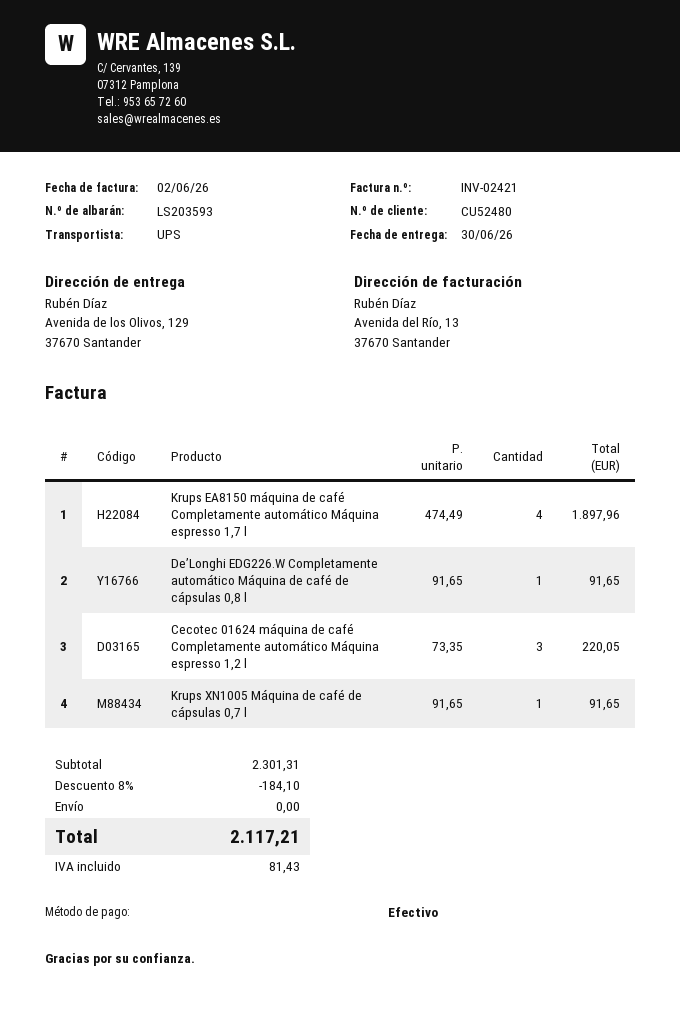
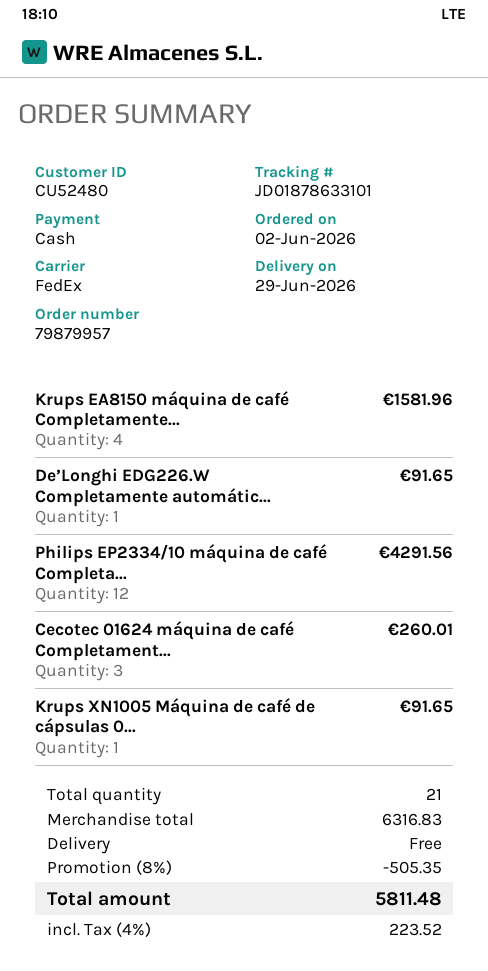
delivery date: 2026-06-30 -> 2026-06-29
shipping method: UPS -> FedEx
Krups EA8150 máquina de café Completamente automático Máquina espresso 1,7 l: 4 for 1897.96 -> 4 for 1581.96
Cecotec 01624 máquina de café Completamente automático Máquina espresso 1,2 l: 3 for 220.05 -> 3 for 260.01
Philips EP2334/10 máquina de café Completa...: none -> 12 for 4291.56
subtotal: 2301.31 -> 6316.83
discount: 8% = 184.10 -> 8% = 505.35
tax: 81.43 -> 223.52
total: 2117.21 -> 5811.48

